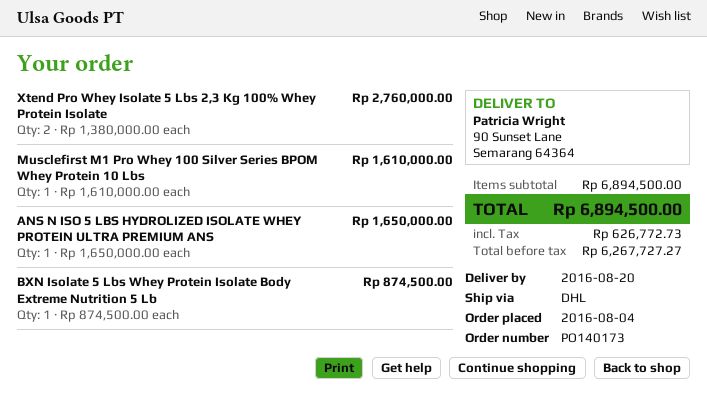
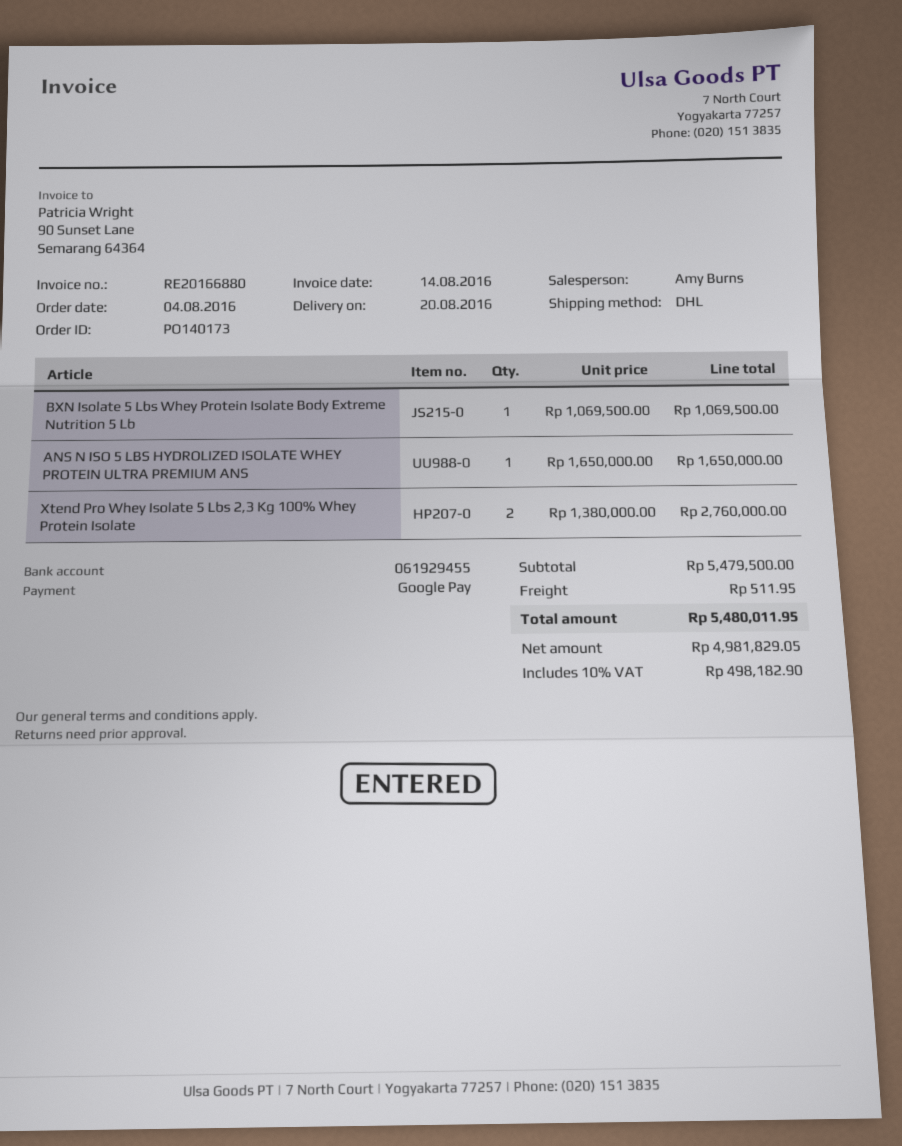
Musclefirst M1 Pro Whey 100 Silver Series BPOM Whey Protein 10 Lbs: 1 x 1610000.00 = 1610000.00 -> none
BXN Isolate 5 Lbs Whey Protein Isolate Body Extreme Nutrition 5 Lb: 1 x 874500.00 = 874500.00 -> 1 x 1069500.00 = 1069500.00
subtotal: 6894500.00 -> 5479500.00
shipping: none -> 511.95
net: 6267727.27 -> 4981829.05
tax: 626772.73 -> 498182.90
total: 6894500.00 -> 5480011.95

